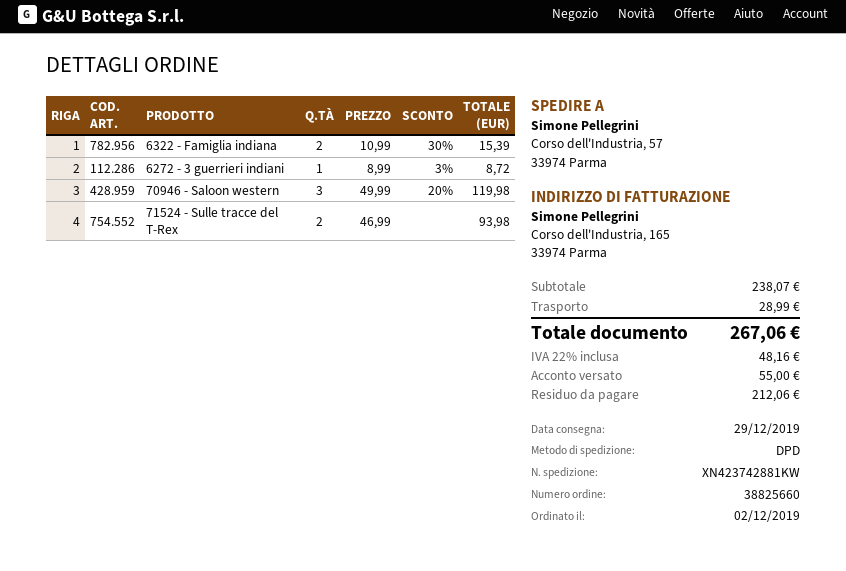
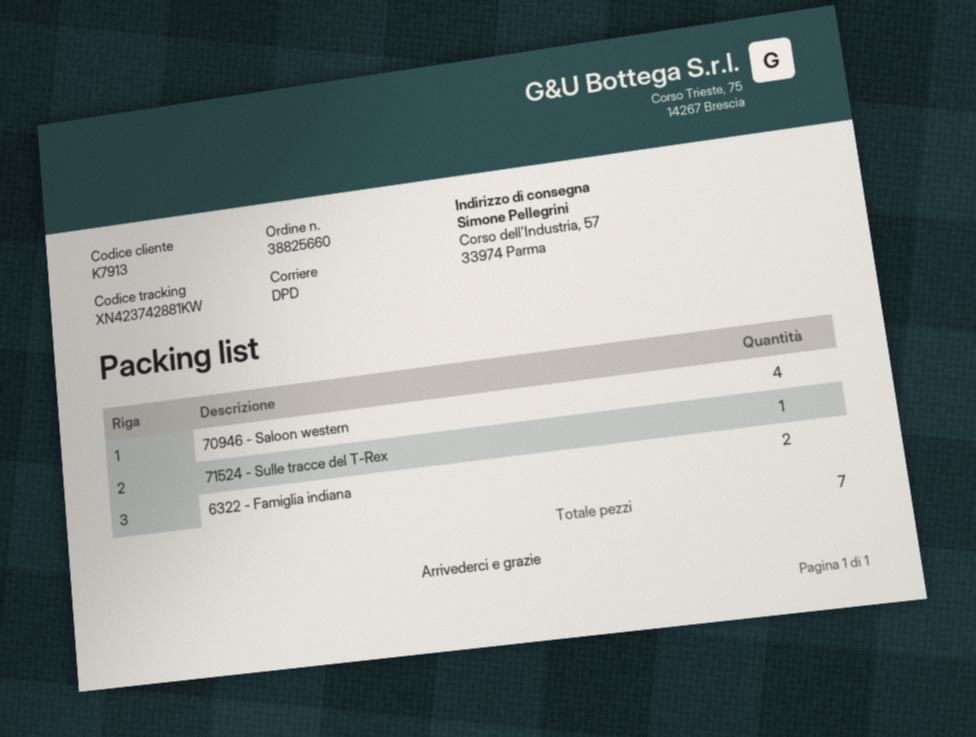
6272 - 3 guerrieri indiani: 1 -> none
70946 - Saloon western: 3 -> 4
71524 - Sulle tracce del T-Rex: 2 -> 1

